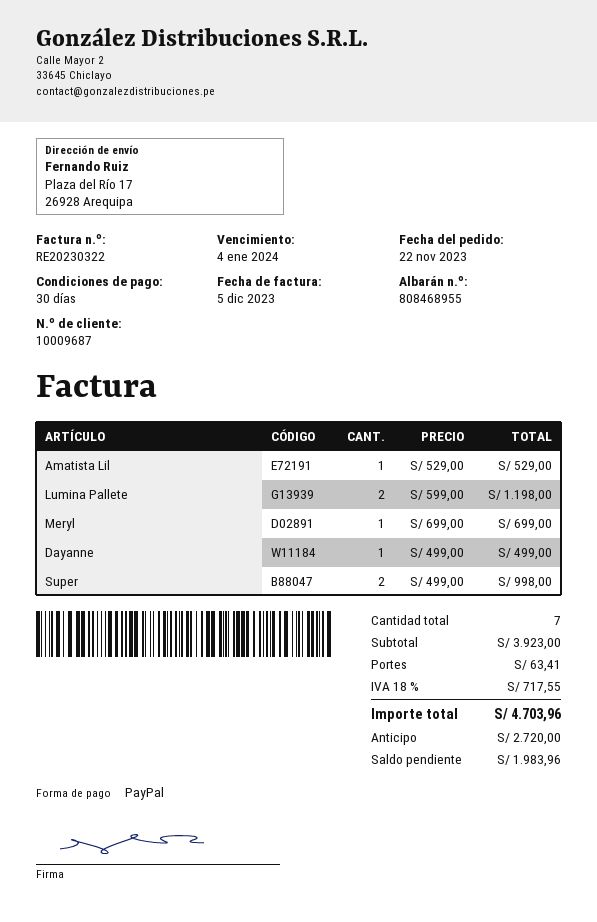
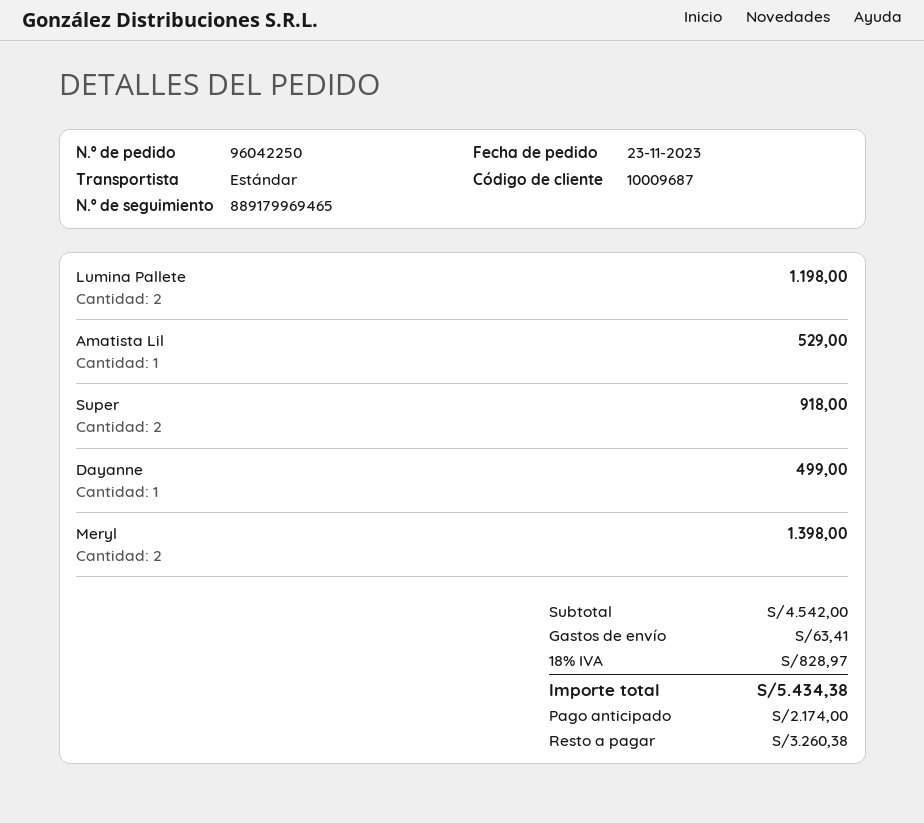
order date: 2023-11-22 -> 2023-11-23
Meryl: 1 for 699.00 -> 2 for 1398.00
Super: 2 for 998.00 -> 2 for 918.00
subtotal: 3923.00 -> 4542.00
tax: 18% = 717.55 -> 18% = 828.97
total: 4703.96 -> 5434.38
deposit: 2720.00 -> 2174.00
balance: 1983.96 -> 3260.38

